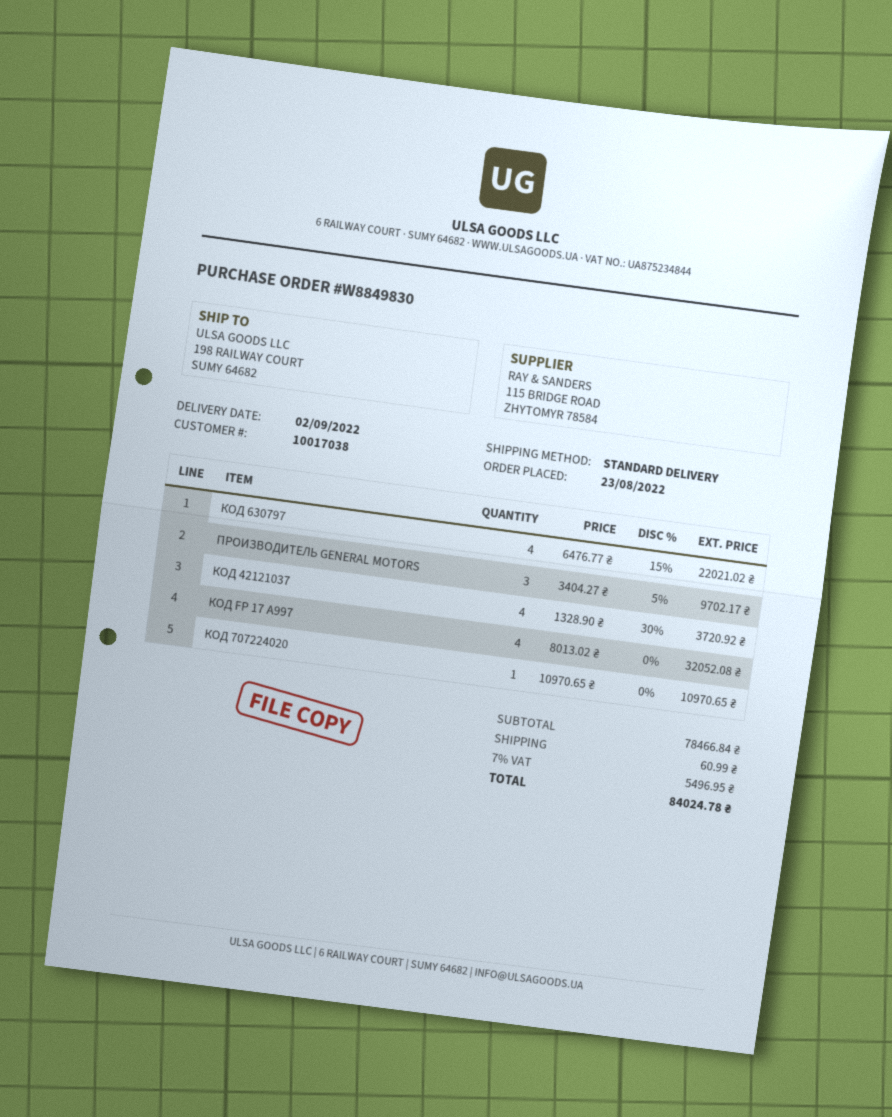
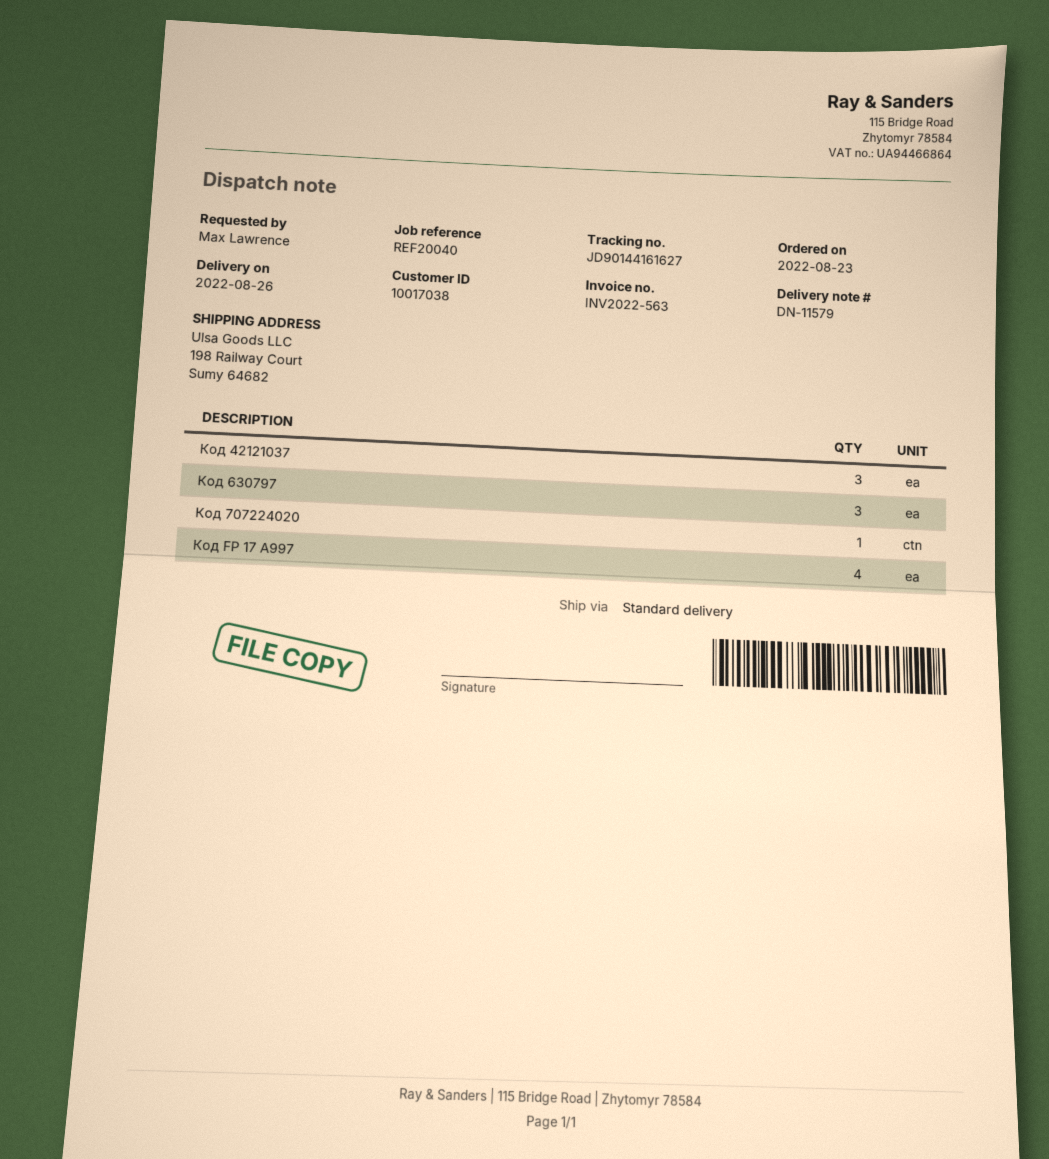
delivery date: 2022-09-02 -> 2022-08-26
КОД 630797: 4 -> 3
ПРОИЗВОДИТЕЛЬ GENERAL MOTORS: 3 -> none
КОД 42121037: 4 -> 3

